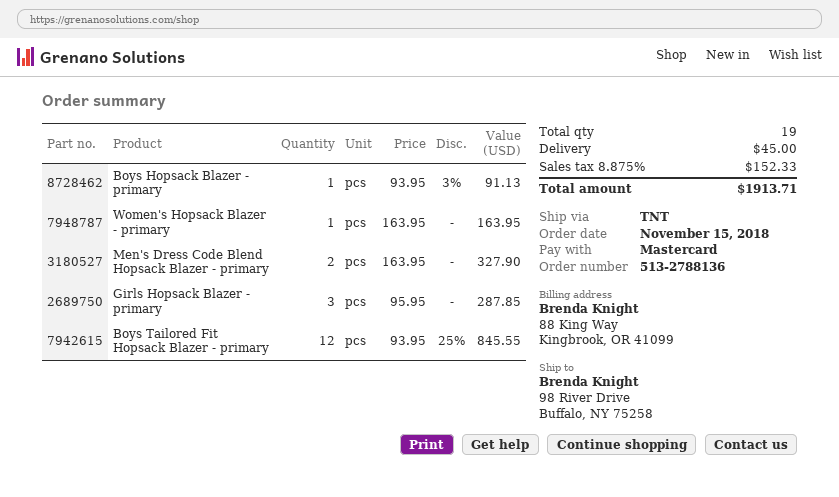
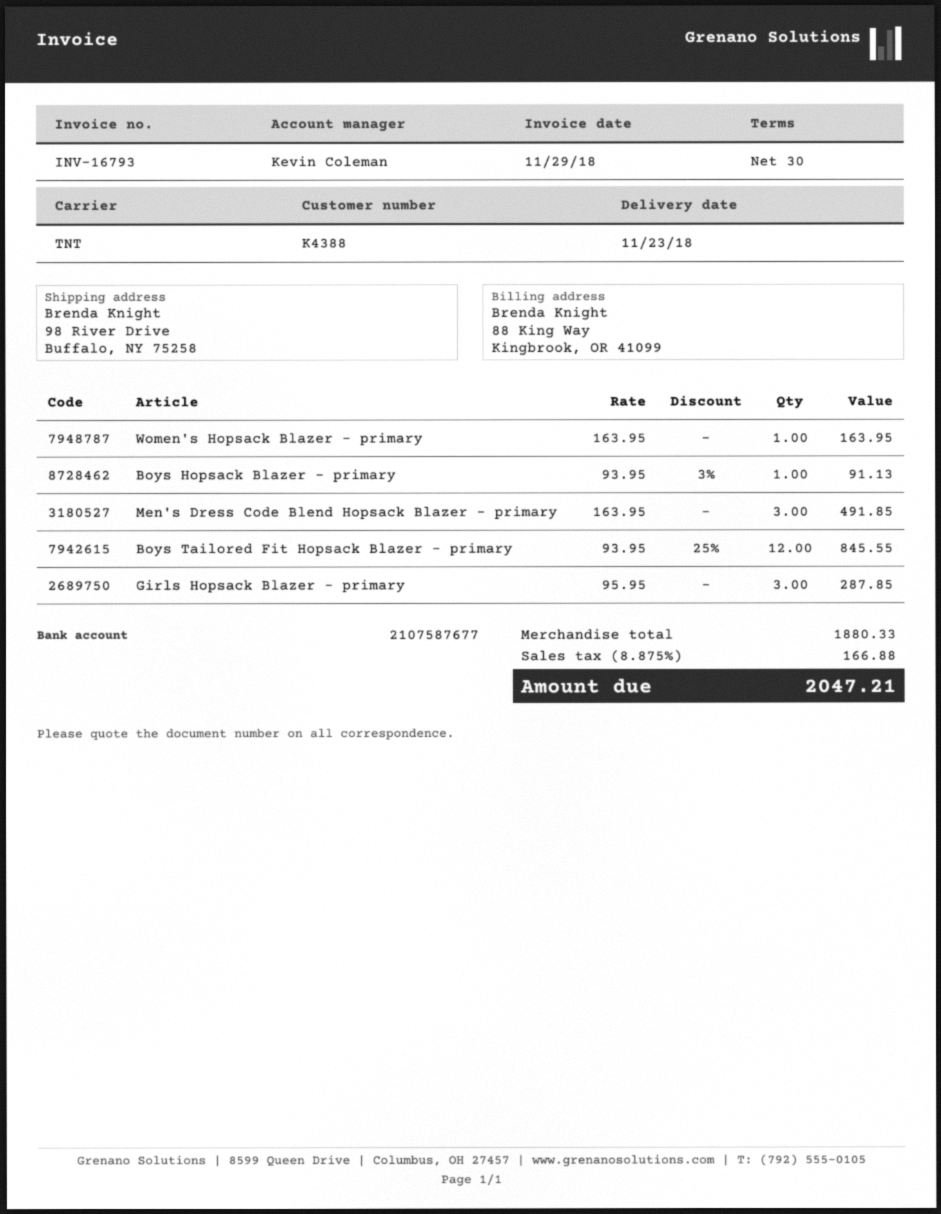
Men's Dress Code Blend Hopsack Blazer - primary: 2 x 163.95 = 327.90 -> 3 x 163.95 = 491.85
shipping: 45.00 -> none
tax: 8.875% = 152.33 -> 8.875% = 166.88
total: 1913.71 -> 2047.21

